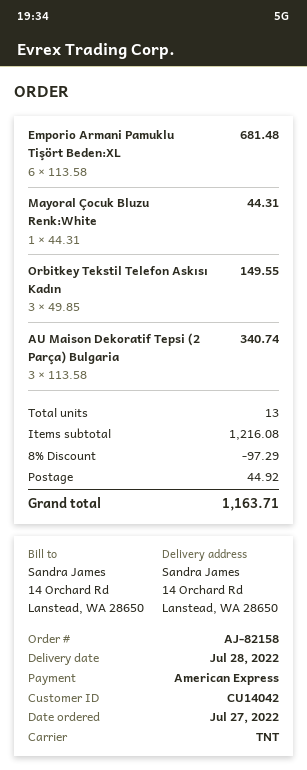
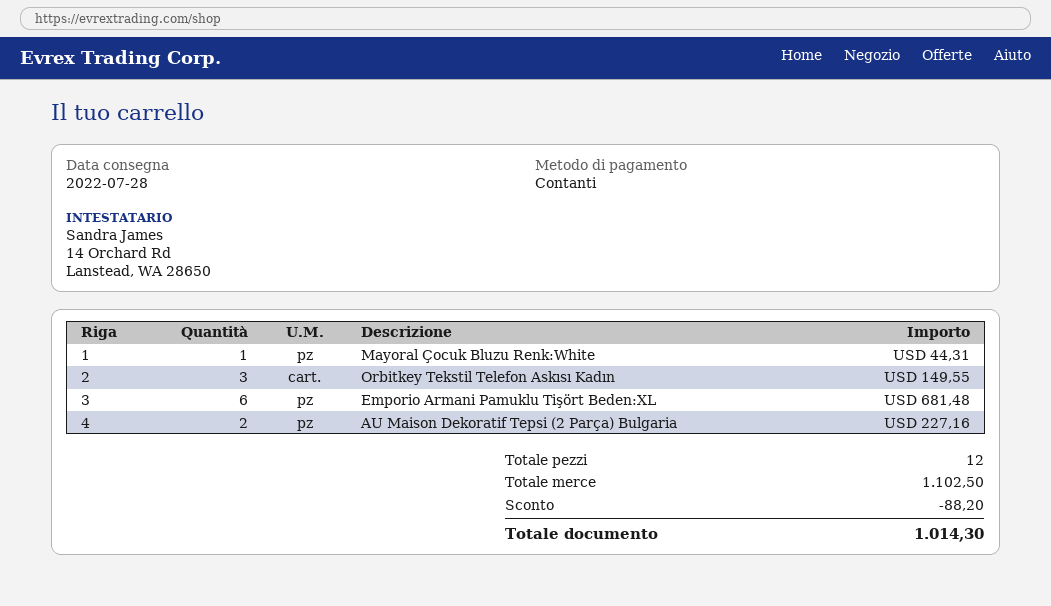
payment method: American Express -> cash
AU Maison Dekoratif Tepsi (2 Parça) Bulgaria: 3 for 340.74 -> 2 for 227.16
total quantity: 13 -> 12
subtotal: 1216.08 -> 1102.50
discount: 97.29 -> 88.20
shipping: 44.92 -> none
total: 1163.71 -> 1014.30

